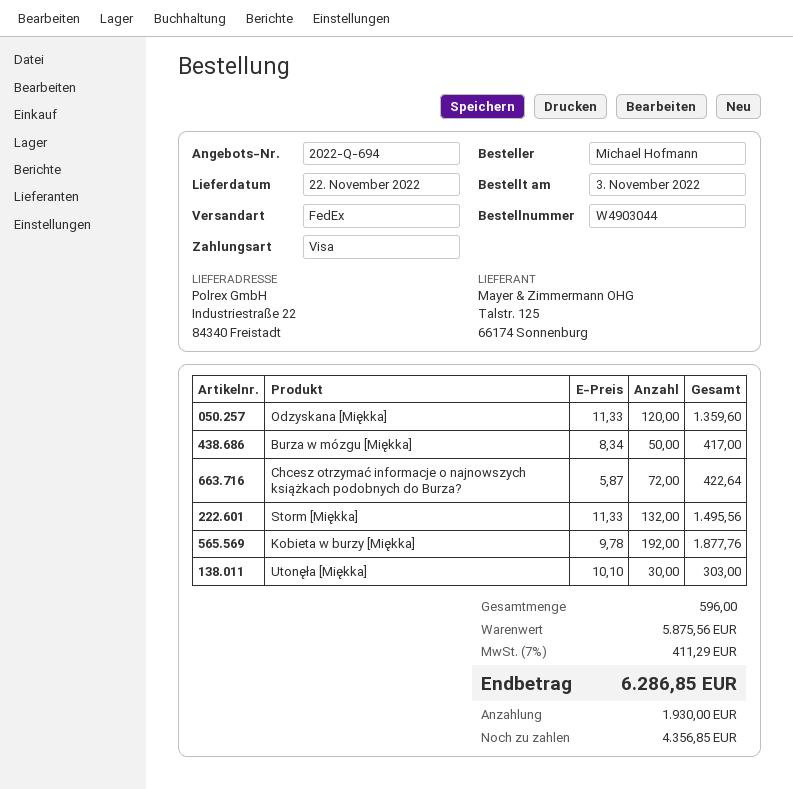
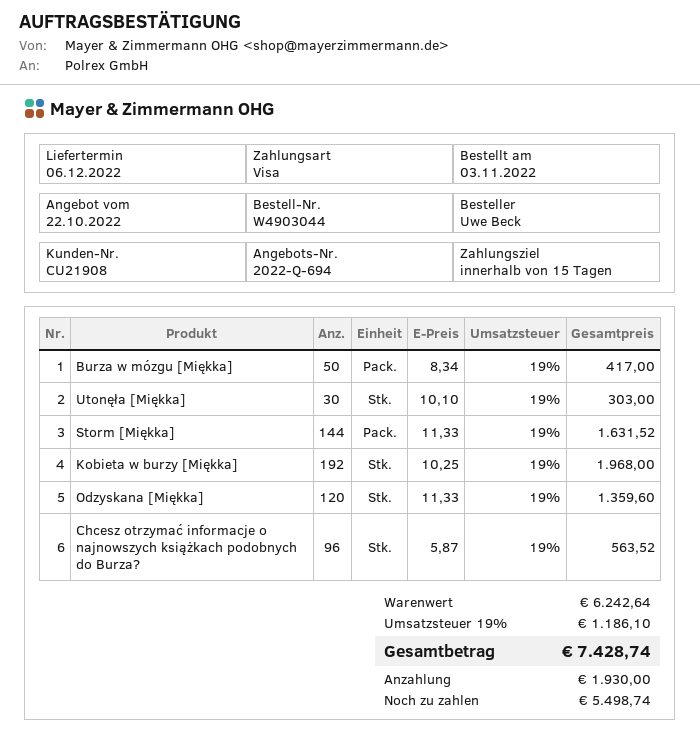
delivery date: 2022-11-22 -> 2022-12-06
ordered by: Michael Hofmann -> Uwe Beck
Chcesz otrzymać informacje o najnowszych książkach podobnych do Burza?: 72 x 5.87 = 422.64 -> 96 x 5.87 = 563.52
Storm [Miękka]: 132 x 11.33 = 1495.56 -> 144 x 11.33 = 1631.52
Kobieta w burzy [Miękka]: 192 x 9.78 = 1877.76 -> 192 x 10.25 = 1968.00
subtotal: 5875.56 -> 6242.64
tax: 7% = 411.29 -> 19% = 1186.10
total: 6286.85 -> 7428.74
balance: 4356.85 -> 5498.74

